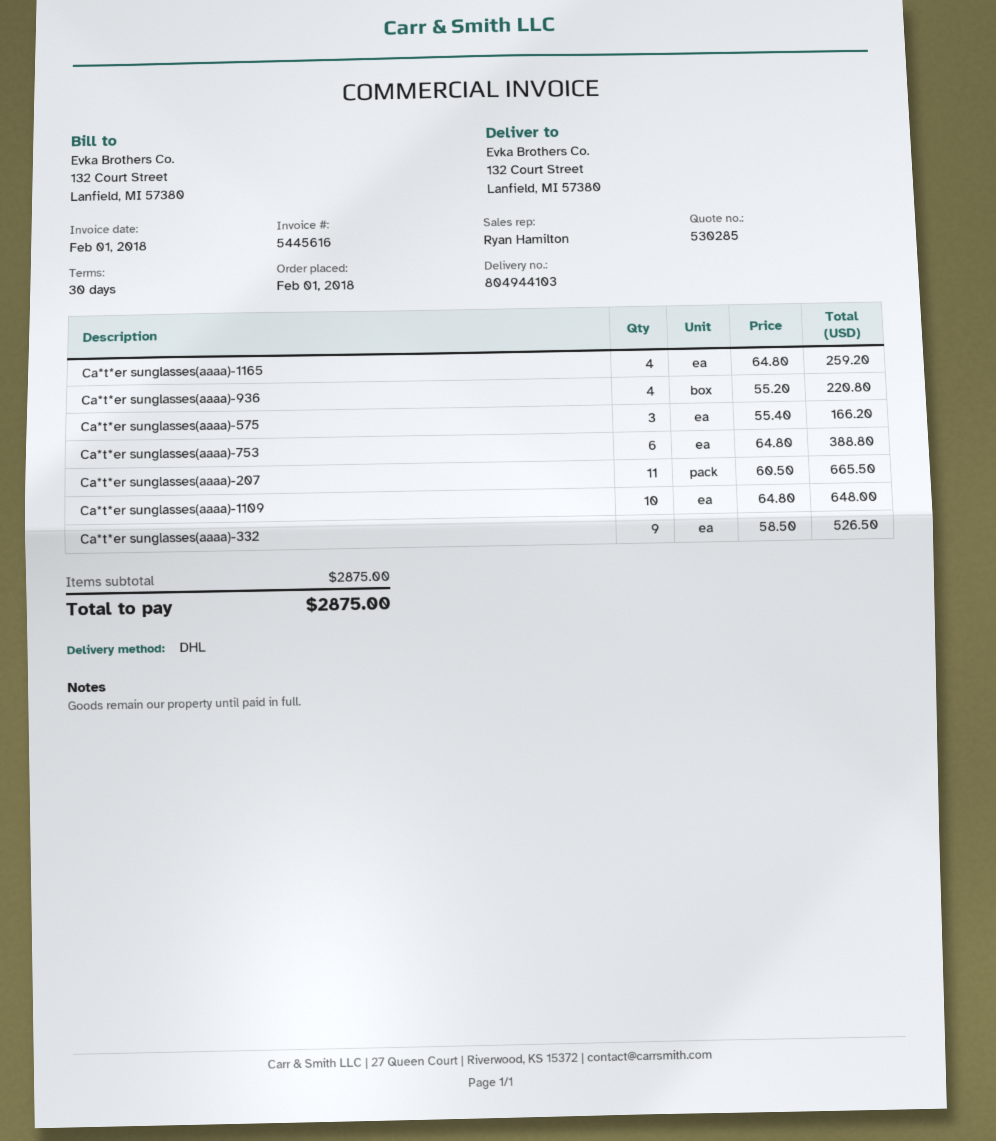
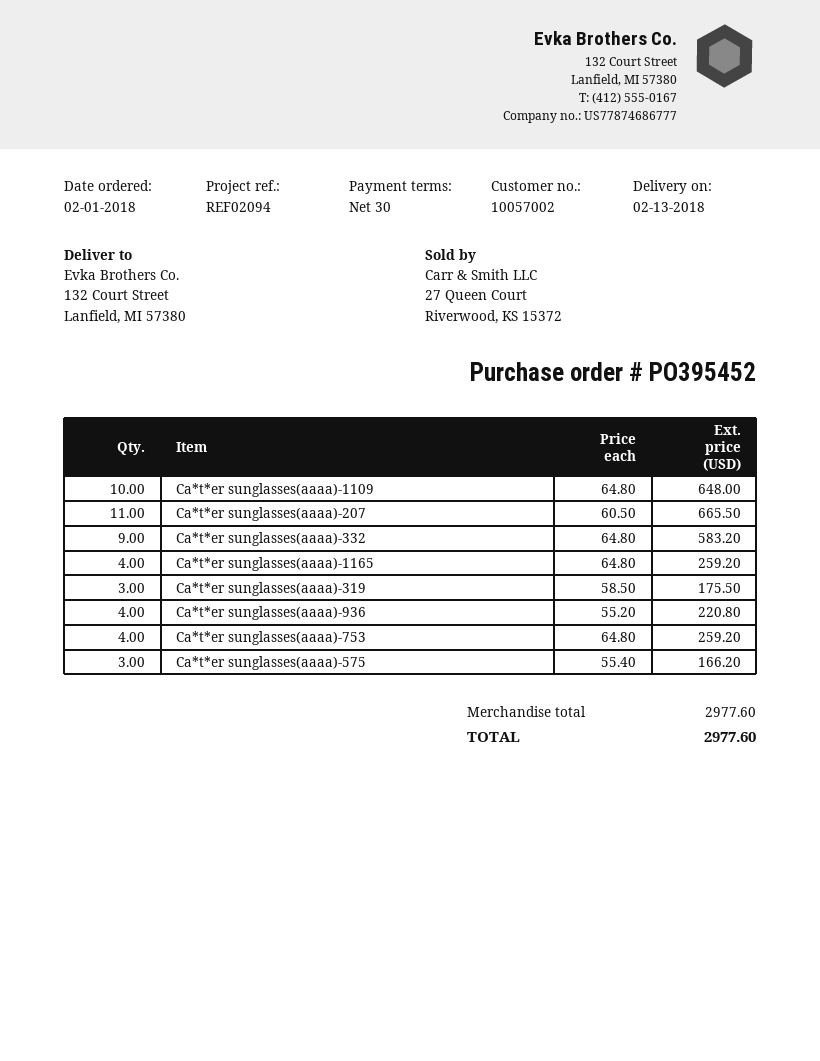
Ca*t*er sunglasses(aaaa)-753: 6 x 64.80 = 388.80 -> 4 x 64.80 = 259.20
Ca*t*er sunglasses(aaaa)-332: 9 x 58.50 = 526.50 -> 9 x 64.80 = 583.20
Ca*t*er sunglasses(aaaa)-319: none -> 3 x 58.50 = 175.50
subtotal: 2875.00 -> 2977.60
total: 2875.00 -> 2977.60

